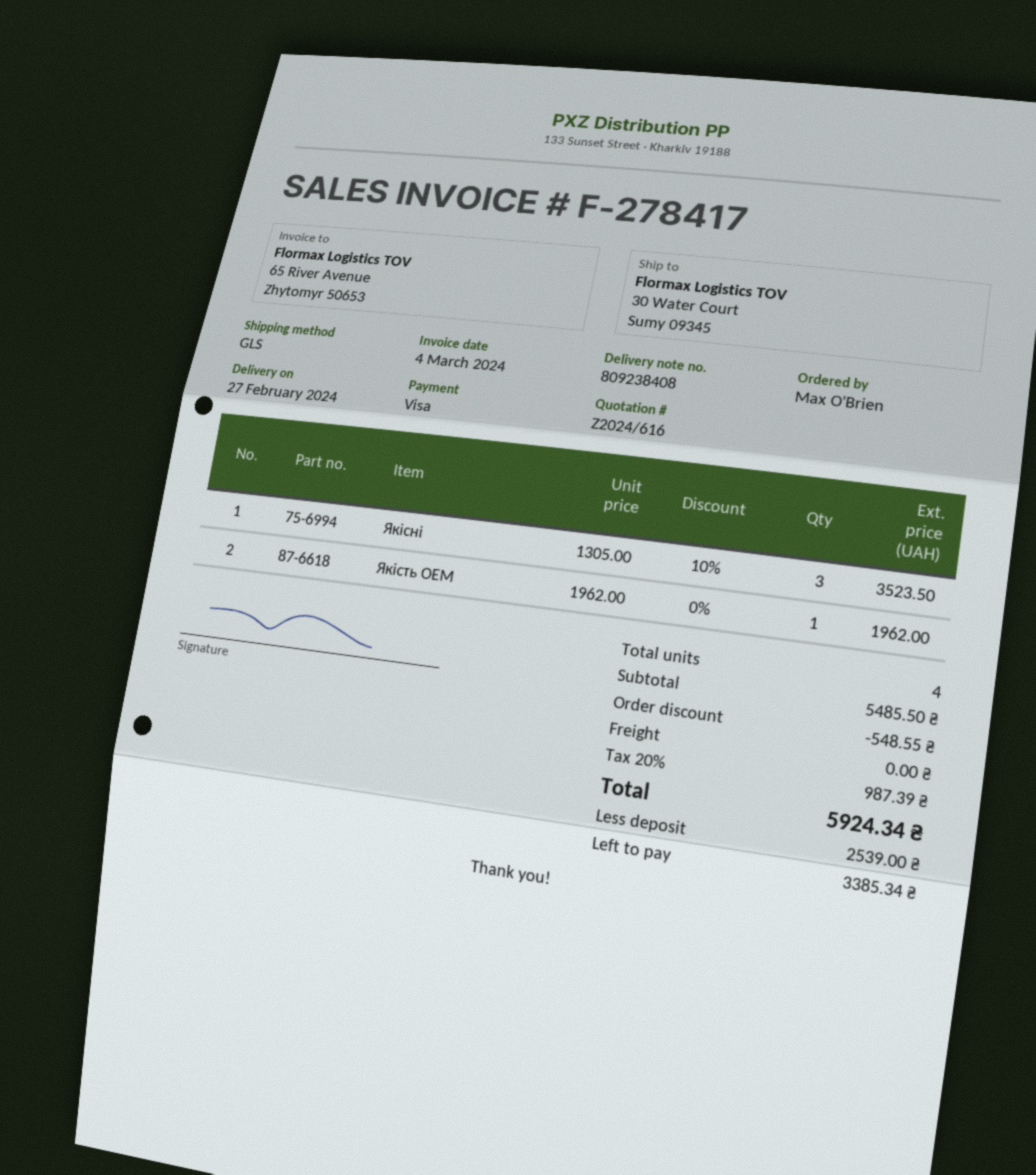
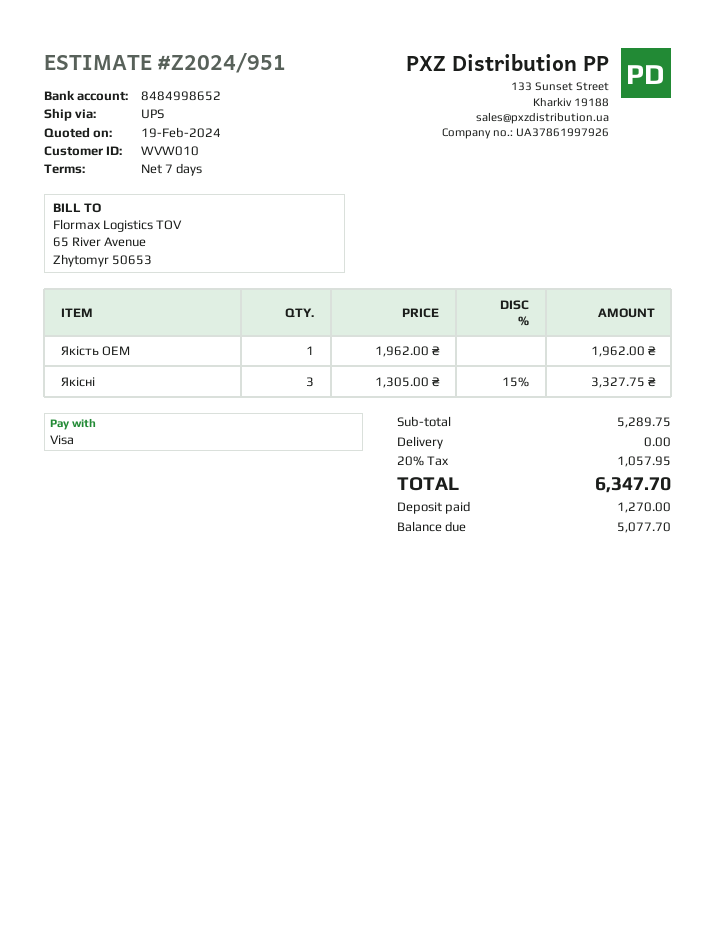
quote number: Z2024/616 -> Z2024/951
shipping method: GLS -> UPS
Якісні: 3 x 1305.00 - 10% = 3523.50 -> 3 x 1305.00 - 15% = 3327.75
subtotal: 5485.50 -> 5289.75
discount: 548.55 -> none
tax: 20% = 987.39 -> 20% = 1057.95
total: 5924.34 -> 6347.70
deposit: 2539.00 -> 1270.00
balance: 3385.34 -> 5077.70

